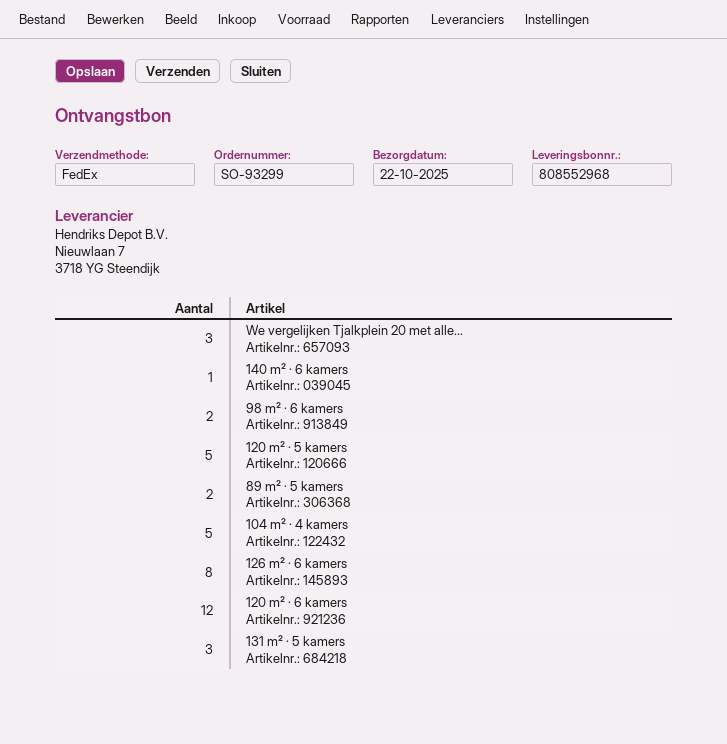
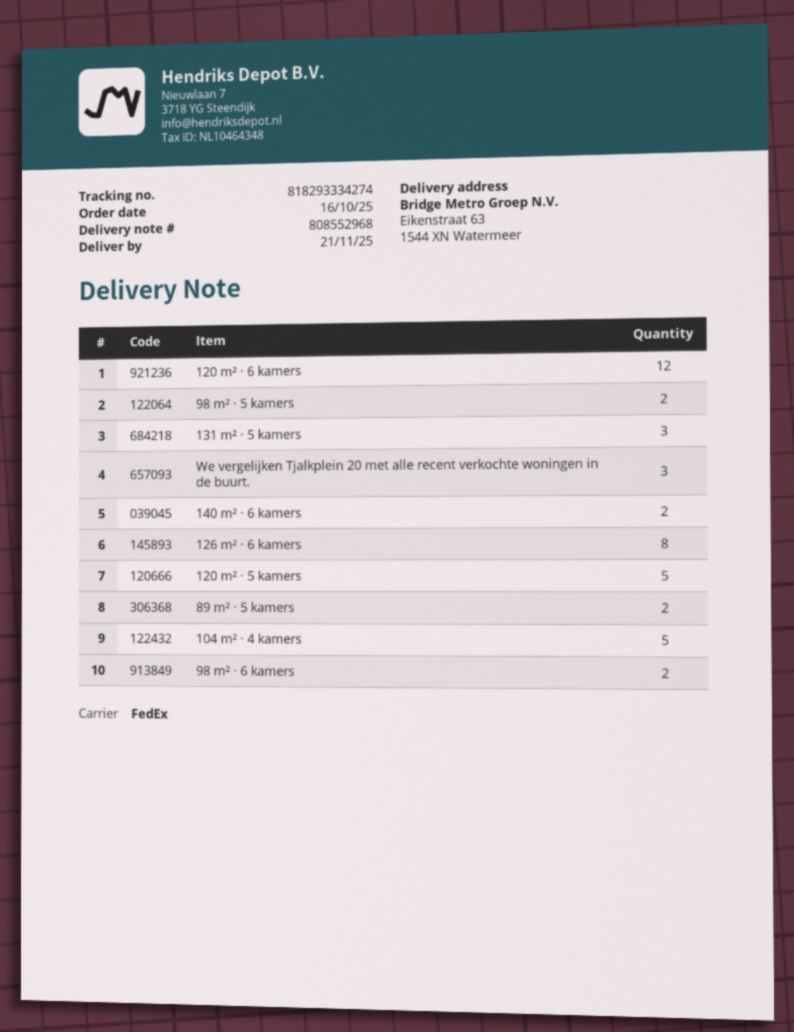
delivery date: 2025-10-22 -> 2025-11-21
140 m² · 6 kamers: 1 -> 2
98 m² · 5 kamers: none -> 2

